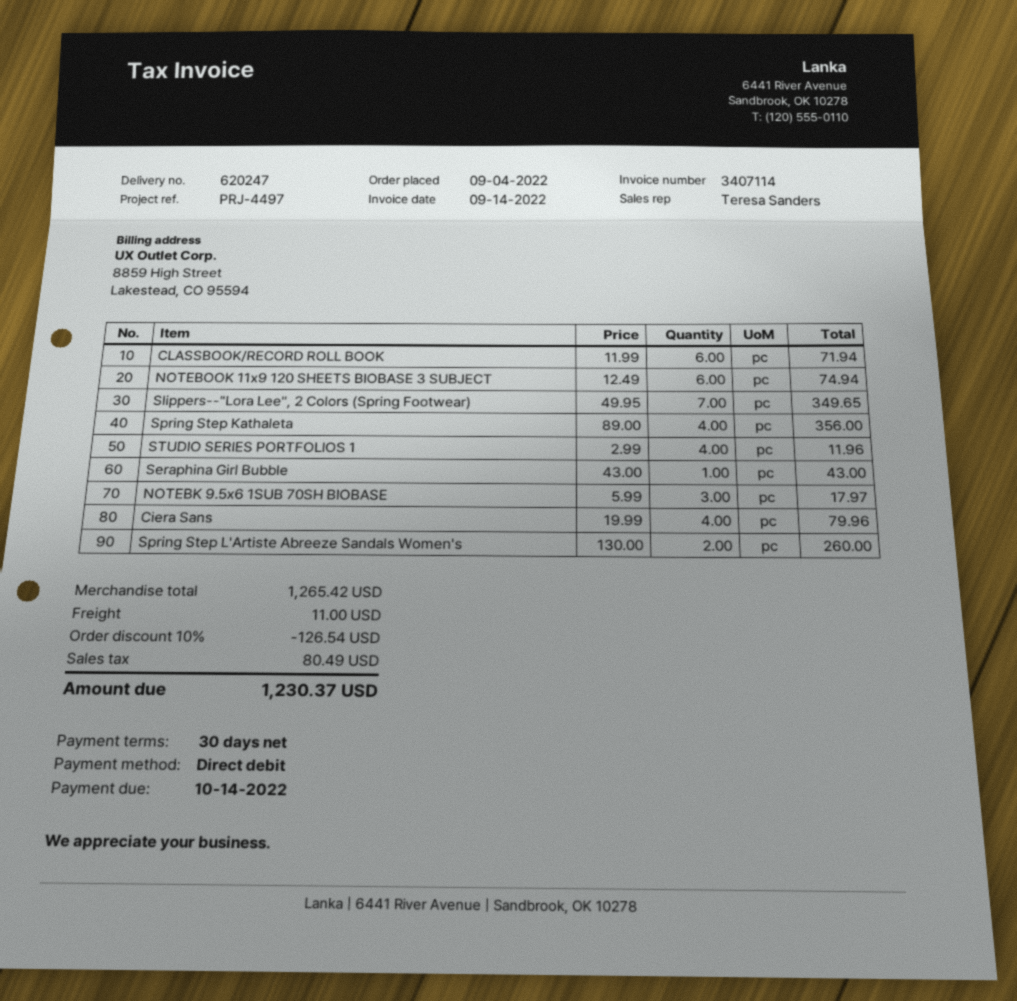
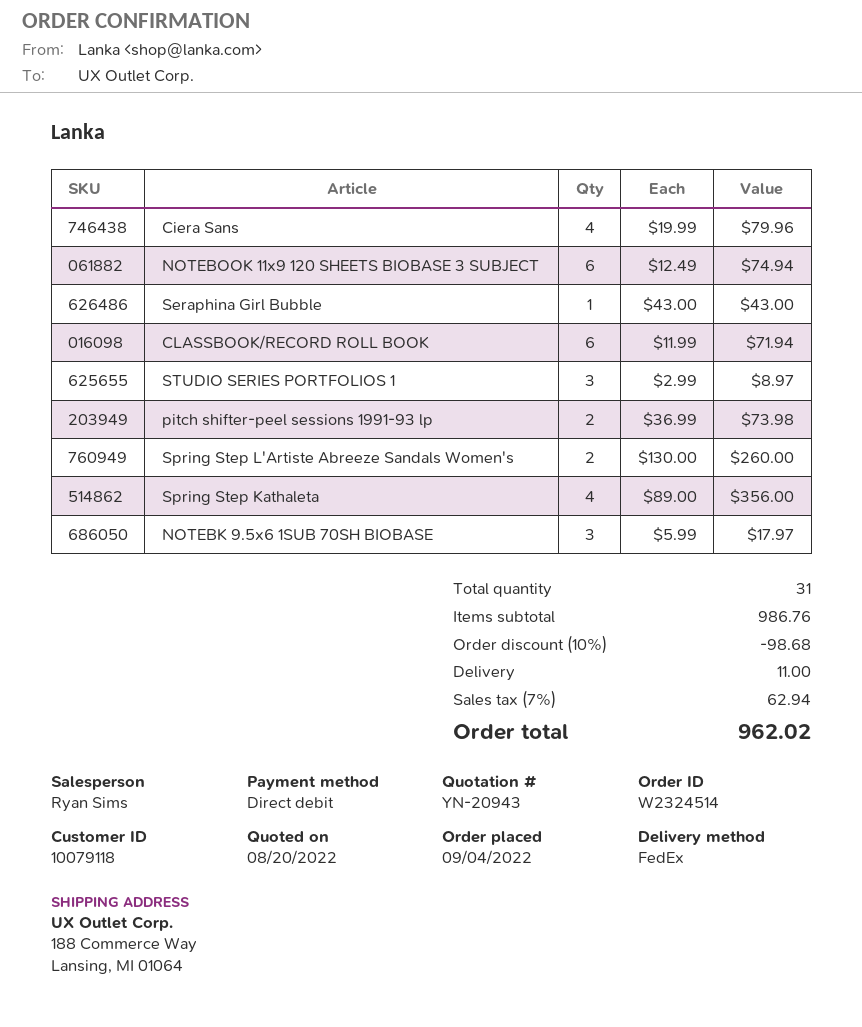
sales rep: Teresa Sanders -> Ryan Sims
Slippers--"Lora Lee", 2 Colors (Spring Footwear): 7 x 49.95 = 349.65 -> none
STUDIO SERIES PORTFOLIOS 1: 4 x 2.99 = 11.96 -> 3 x 2.99 = 8.97
pitch shifter-peel sessions 1991-93 lp: none -> 2 x 36.99 = 73.98
subtotal: 1265.42 -> 986.76
discount: 10% = 126.54 -> 10% = 98.68
tax: 80.49 -> 62.94
total: 1230.37 -> 962.02

